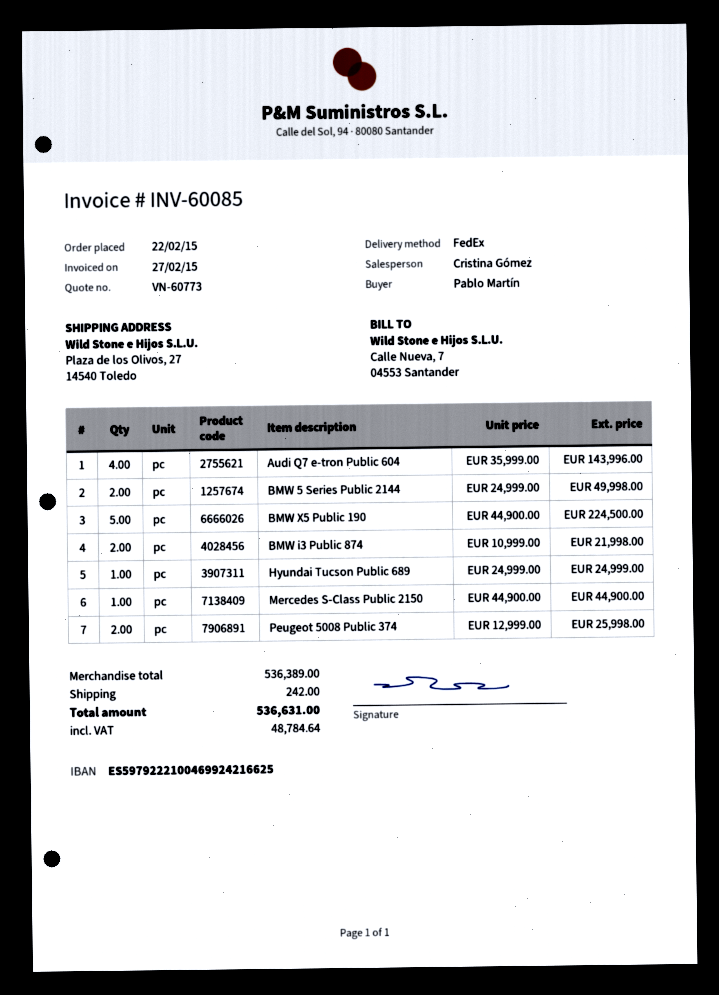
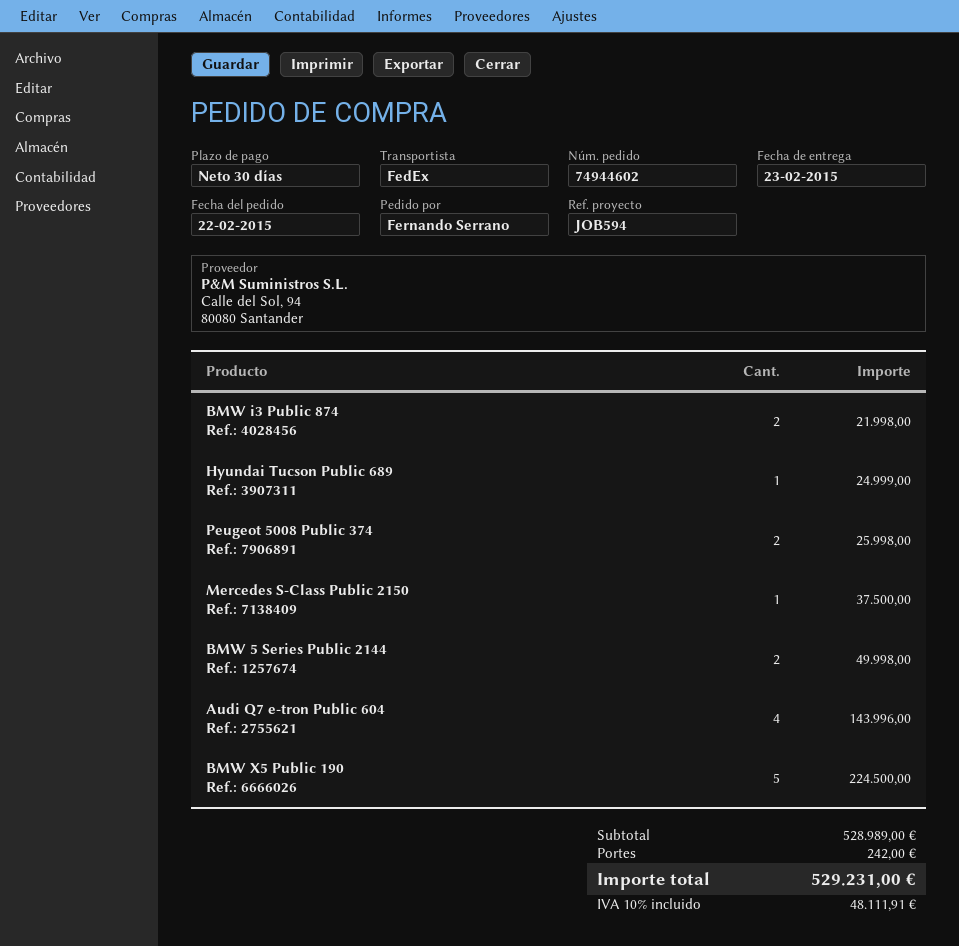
ordered by: Pablo Martín -> Fernando Serrano
Mercedes S-Class Public 2150: 1 for 44900.00 -> 1 for 37500.00
subtotal: 536389.00 -> 528989.00
tax: 48784.64 -> 48111.91
total: 536631.00 -> 529231.00

